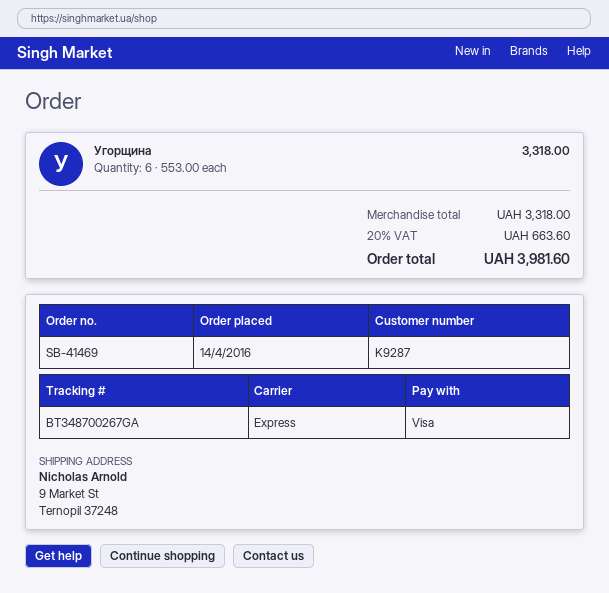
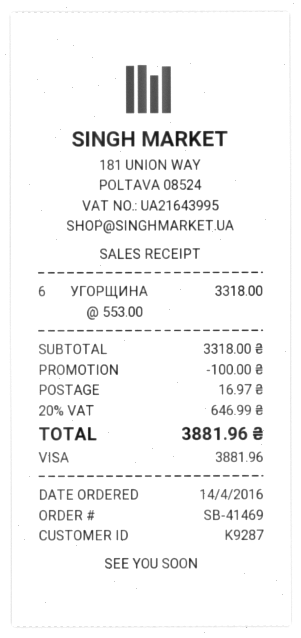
discount: none -> 100.00
shipping: none -> 16.97
tax: 20% = 663.60 -> 20% = 646.99
total: 3981.60 -> 3881.96

